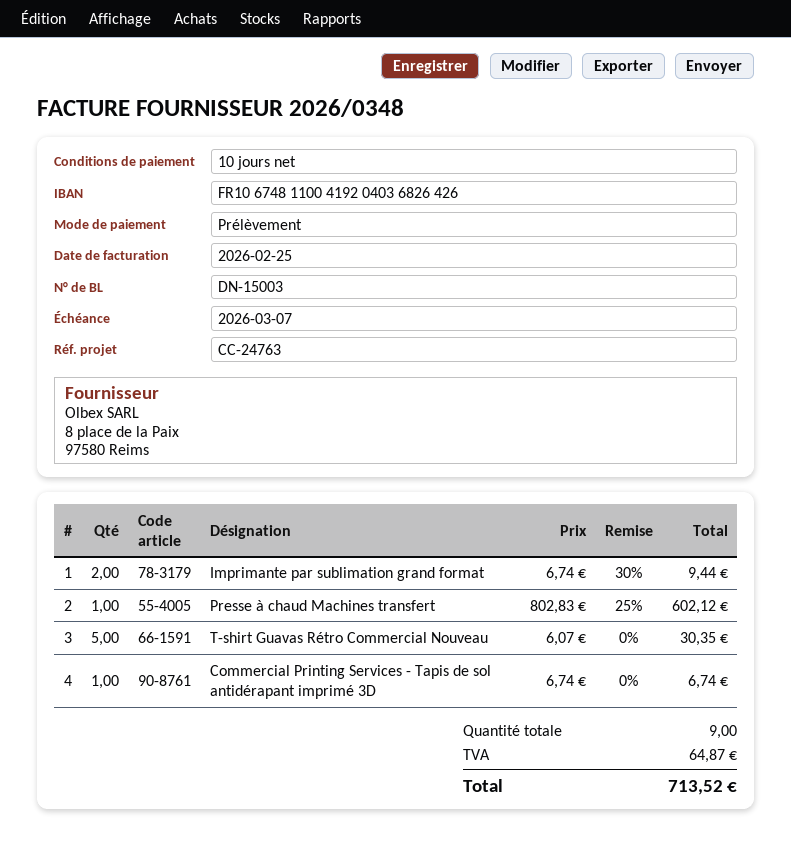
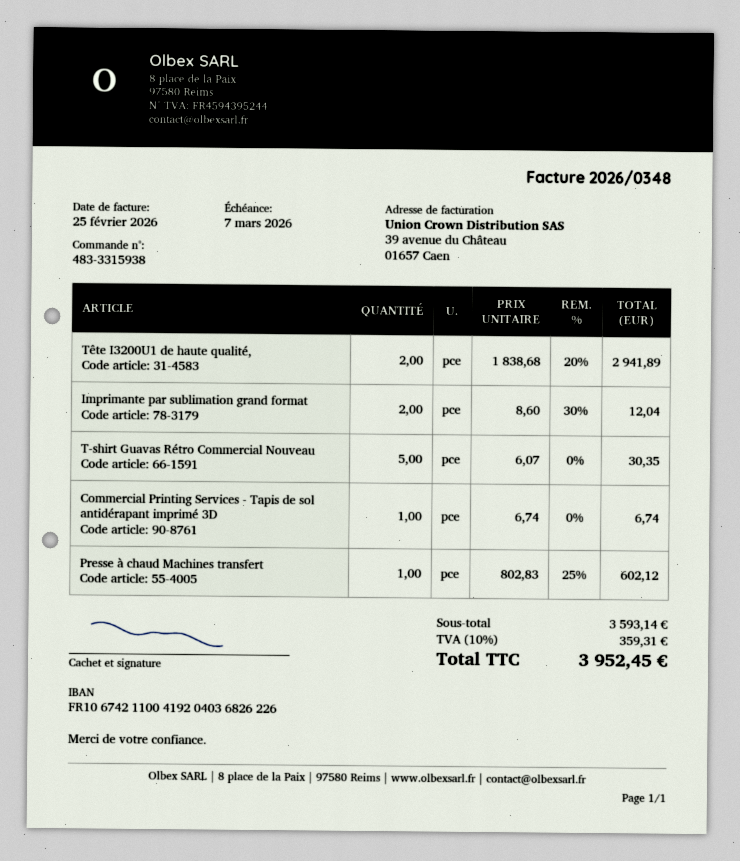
bank account: FR1067481100419204036826426 -> FR1067421100419204036826226
Imprimante par sublimation grand format: 2 x 6.74 - 30% = 9.44 -> 2 x 8.60 - 30% = 12.04
Tête I3200U1 de haute qualité,: none -> 2 x 1838.68 - 20% = 2941.89
tax: 64.87 -> 359.31
total: 713.52 -> 3952.45

